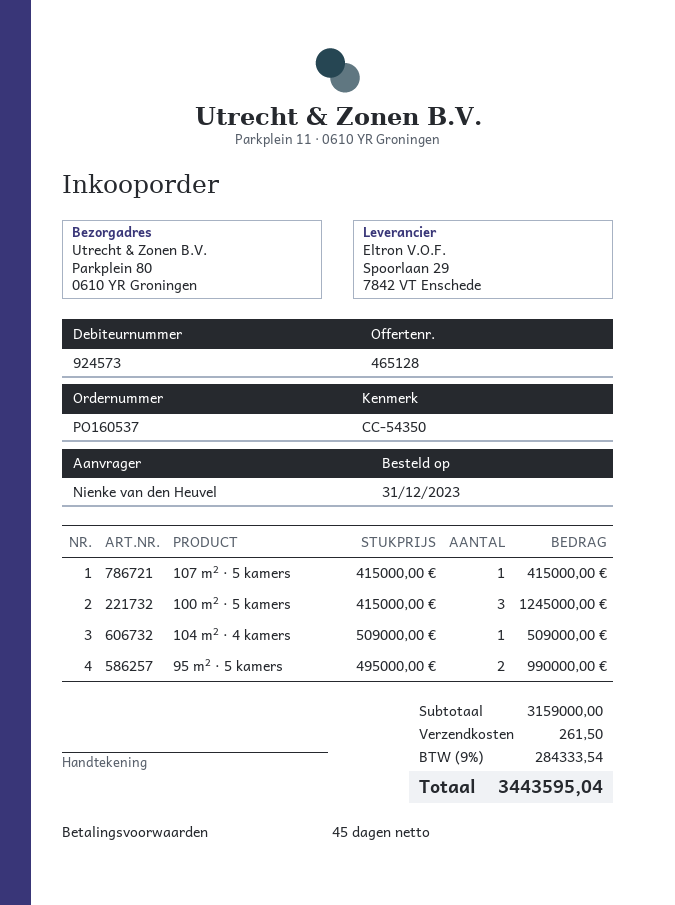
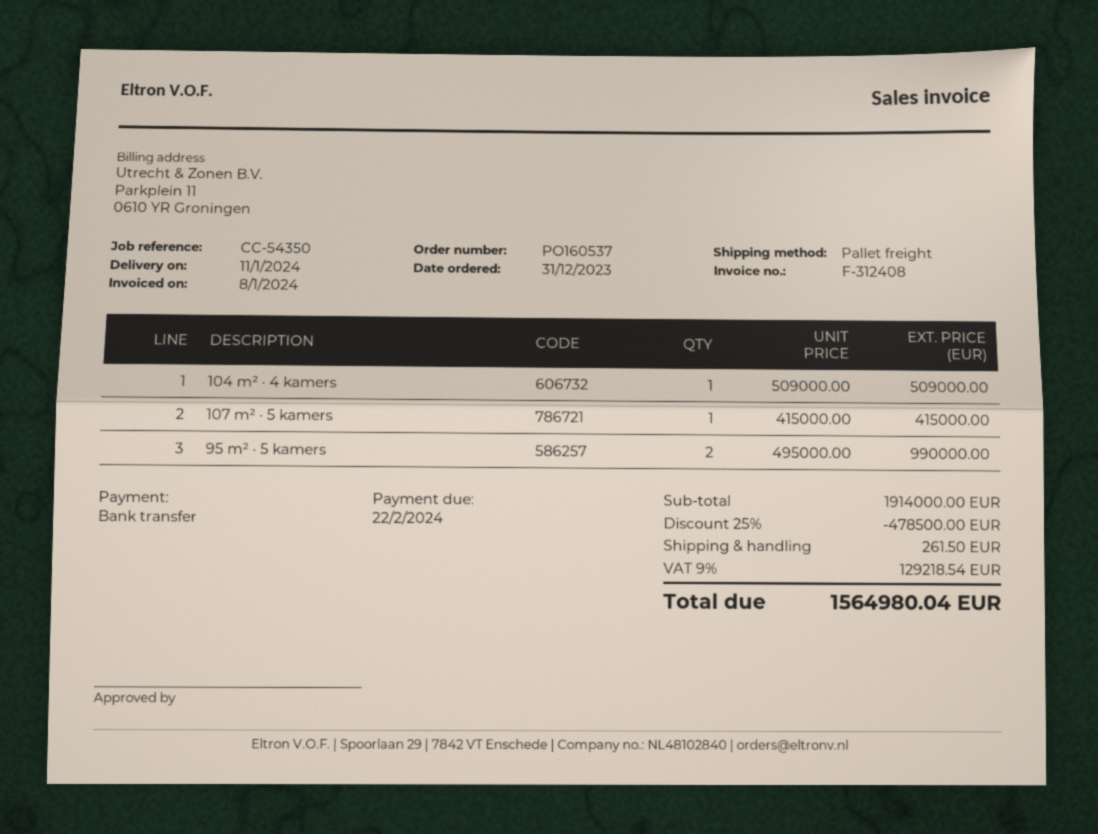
100 m² · 5 kamers: 3 x 415000.00 = 1245000.00 -> none
subtotal: 3159000.00 -> 1914000.00
discount: none -> 25% = 478500.00
tax: 9% = 284333.54 -> 9% = 129218.54
total: 3443595.04 -> 1564980.04

